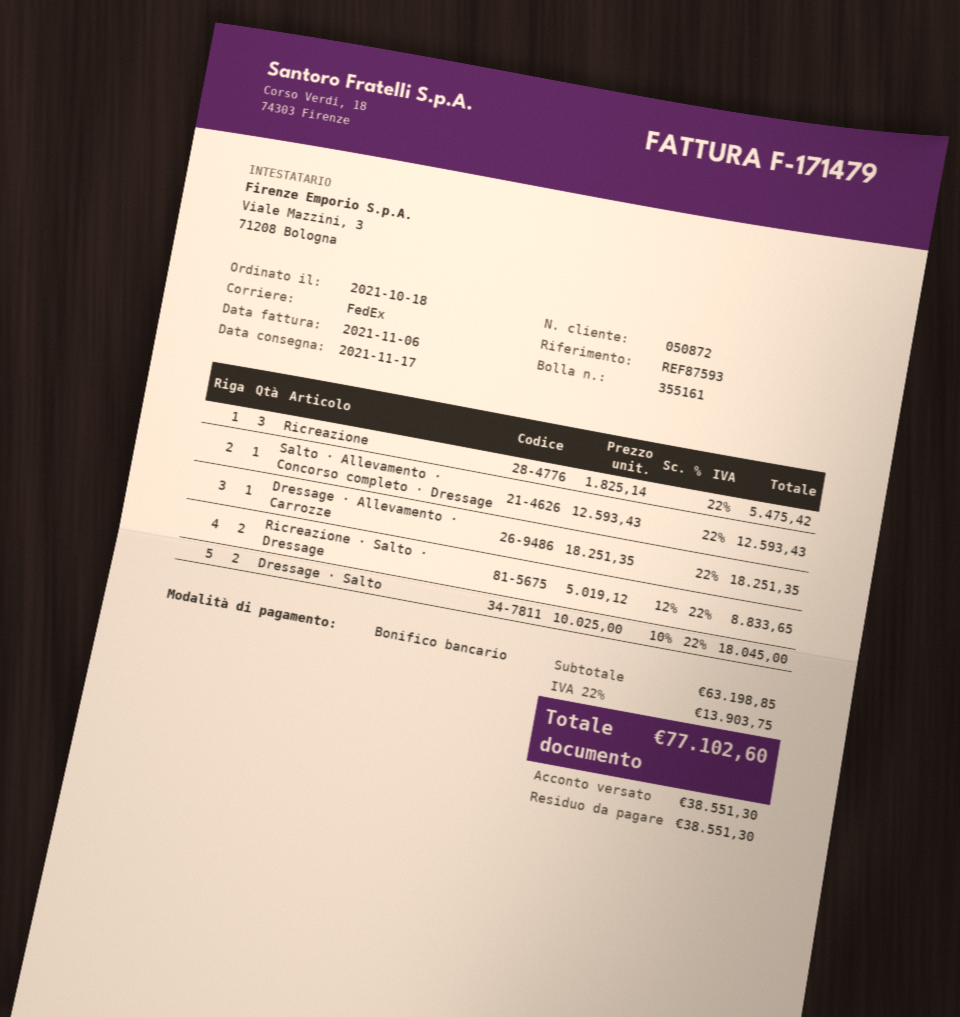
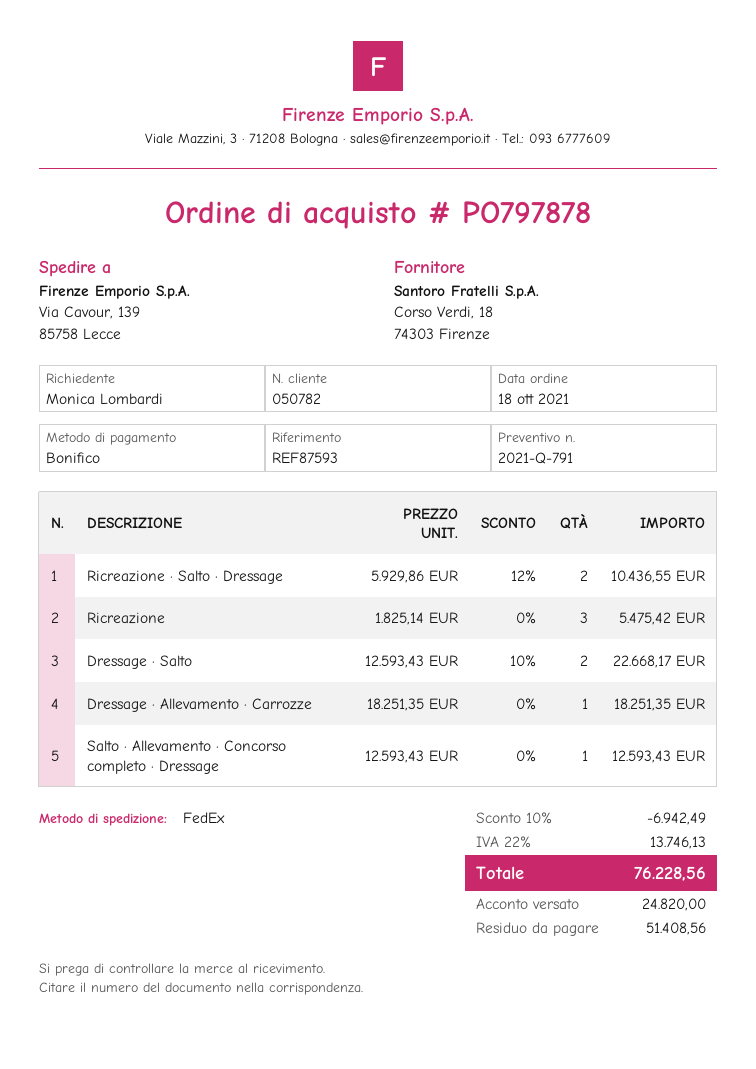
customer number: 050872 -> 050782
Ricreazione · Salto · Dressage: 2 x 5019.12 - 12% = 8833.65 -> 2 x 5929.86 - 12% = 10436.55
Dressage · Salto: 2 x 10025.00 - 10% = 18045.00 -> 2 x 12593.43 - 10% = 22668.17
discount: none -> 10% = 6942.49
tax: 22% = 13903.75 -> 22% = 13746.13
total: 77102.60 -> 76228.56
deposit: 38551.30 -> 24820.00
balance: 38551.30 -> 51408.56

